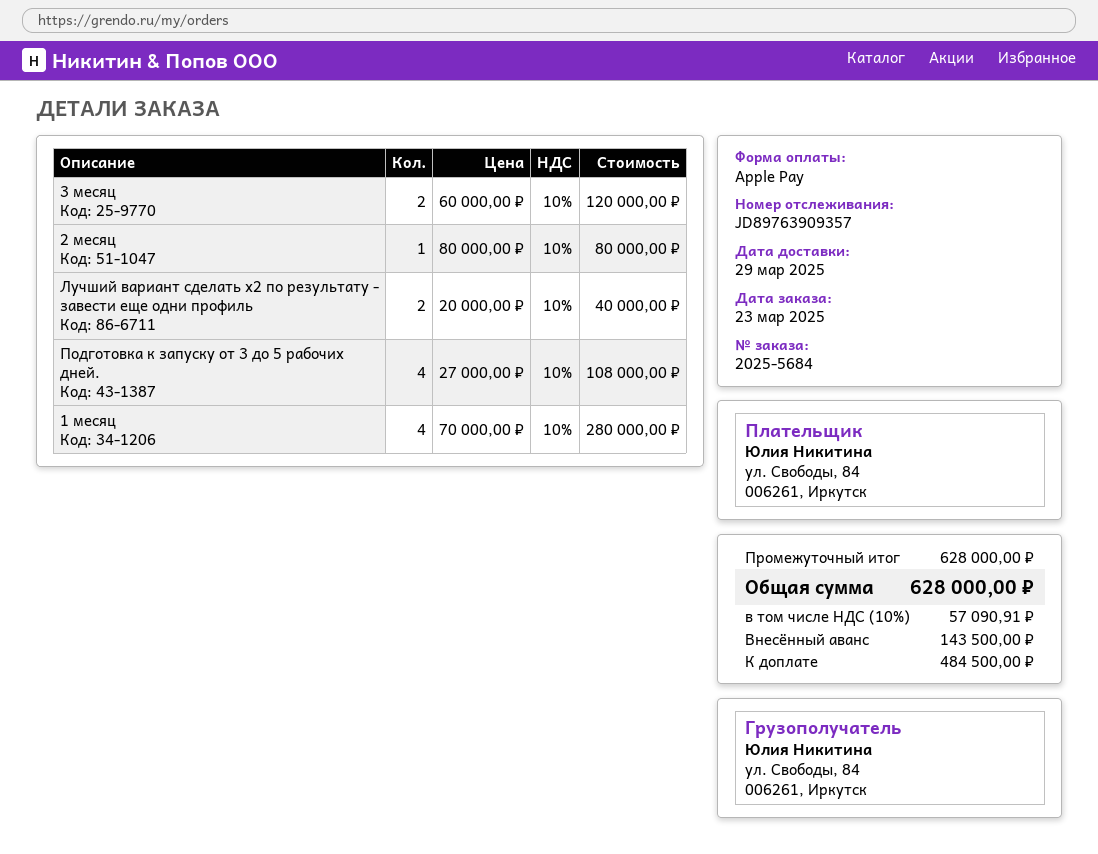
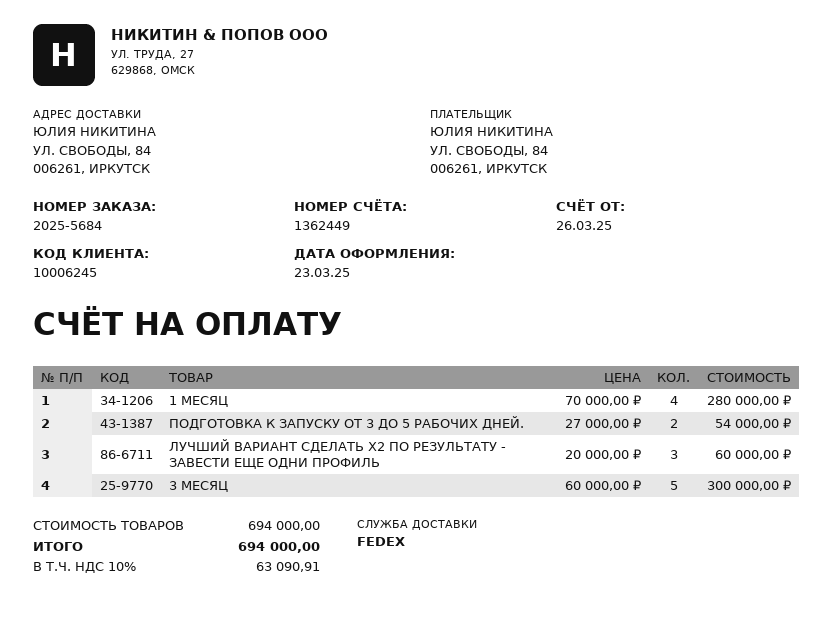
3 месяц: 2 x 60000.00 = 120000.00 -> 5 x 60000.00 = 300000.00
2 месяц: 1 x 80000.00 = 80000.00 -> none
Лучший вариант сделать х2 по результату - завести еще одни профиль: 2 x 20000.00 = 40000.00 -> 3 x 20000.00 = 60000.00
Подготовка к запуску от 3 до 5 рабочих дней.: 4 x 27000.00 = 108000.00 -> 2 x 27000.00 = 54000.00
subtotal: 628000.00 -> 694000.00
tax: 10% = 57090.91 -> 10% = 63090.91
total: 628000.00 -> 694000.00

